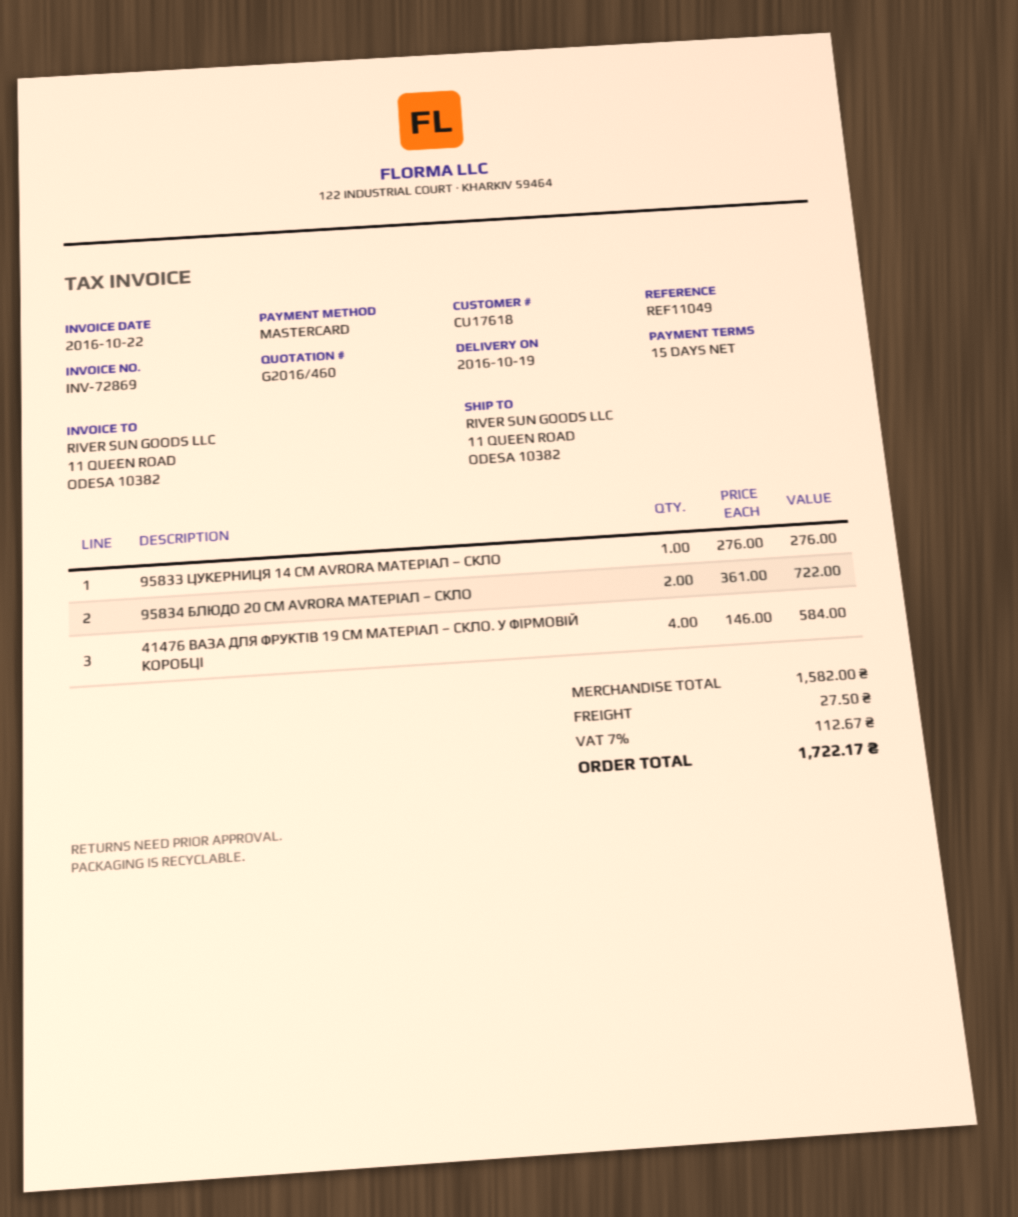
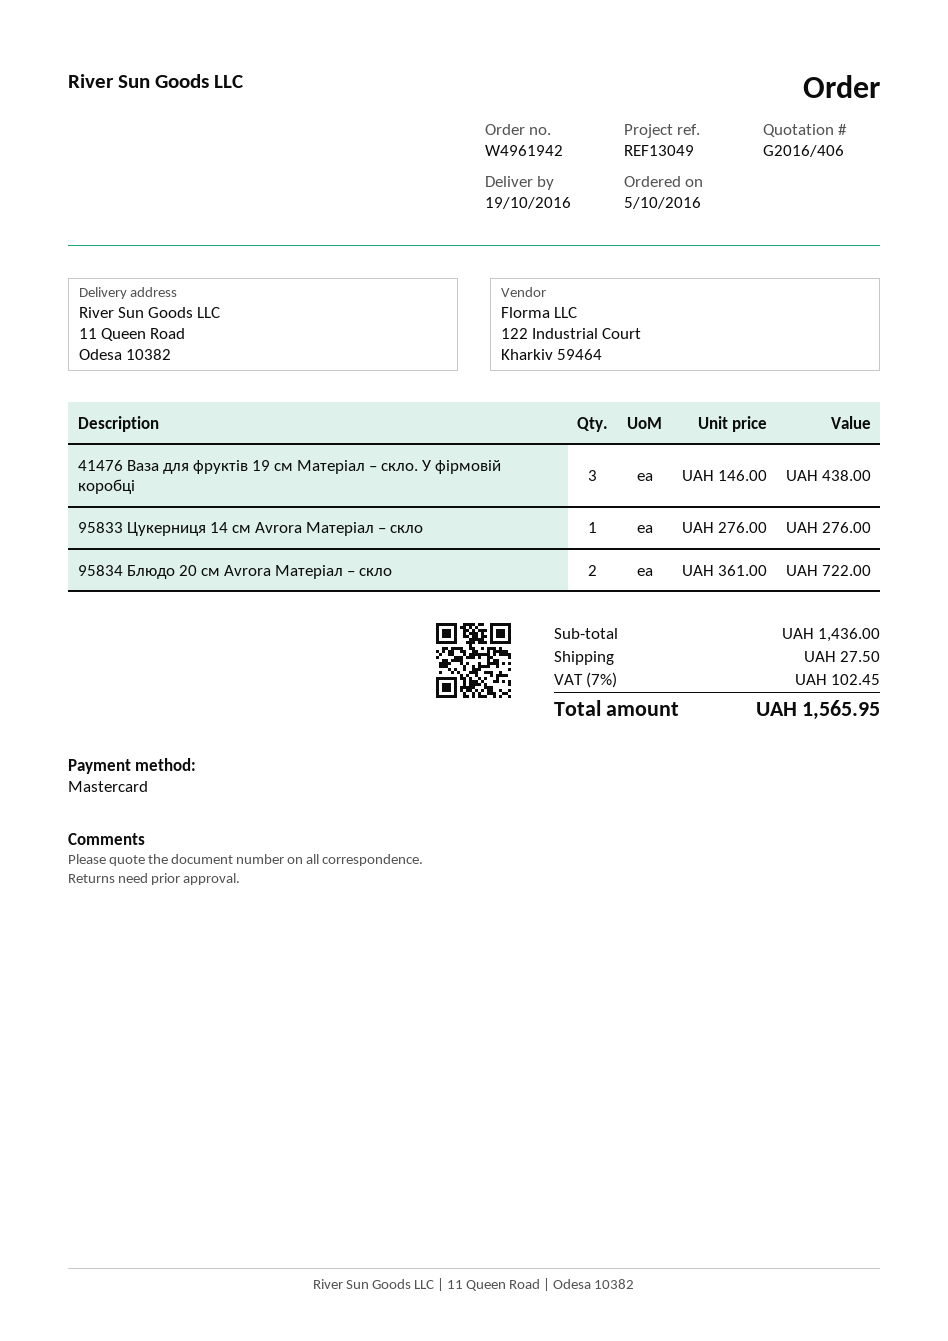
quote number: G2016/460 -> G2016/406
reference: REF11049 -> REF13049
41476 ВАЗА ДЛЯ ФРУКТІВ 19 СМ МАТЕРІАЛ – СКЛО. У ФІРМОВІЙ КОРОБЦІ: 4 x 146.00 = 584.00 -> 3 x 146.00 = 438.00
subtotal: 1582.00 -> 1436.00
tax: 7% = 112.67 -> 7% = 102.45
total: 1722.17 -> 1565.95

